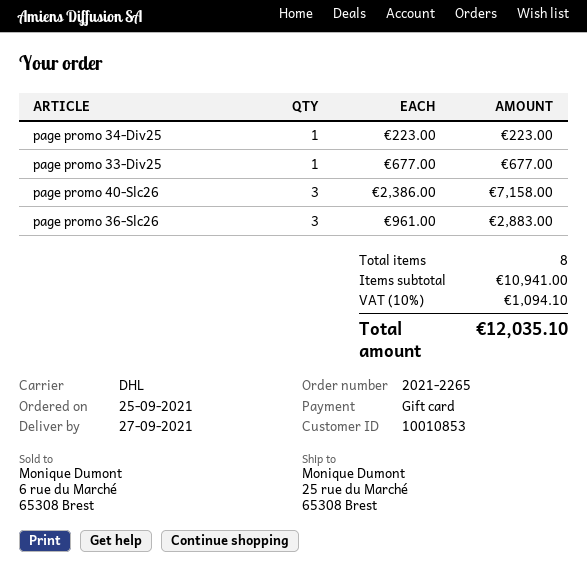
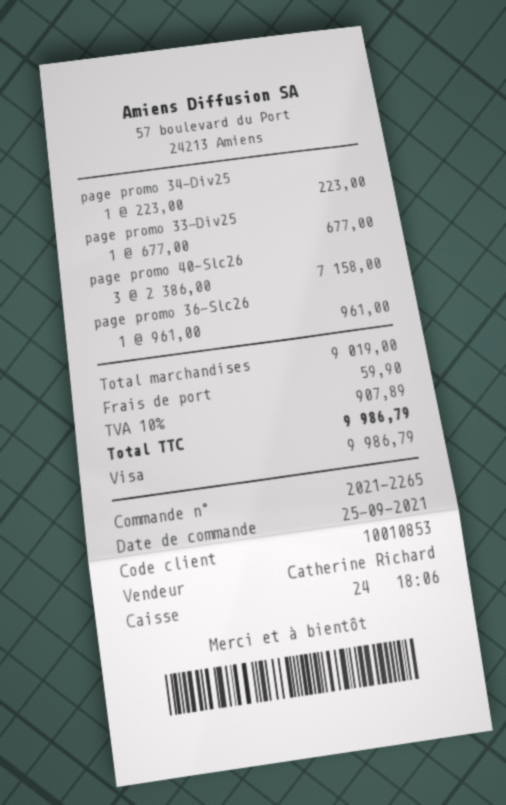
payment method: gift card -> Visa
page promo 36-Slc26: 3 x 961.00 = 2883.00 -> 1 x 961.00 = 961.00
subtotal: 10941.00 -> 9019.00
shipping: none -> 59.90
tax: 10% = 1094.10 -> 10% = 907.89
total: 12035.10 -> 9986.79

